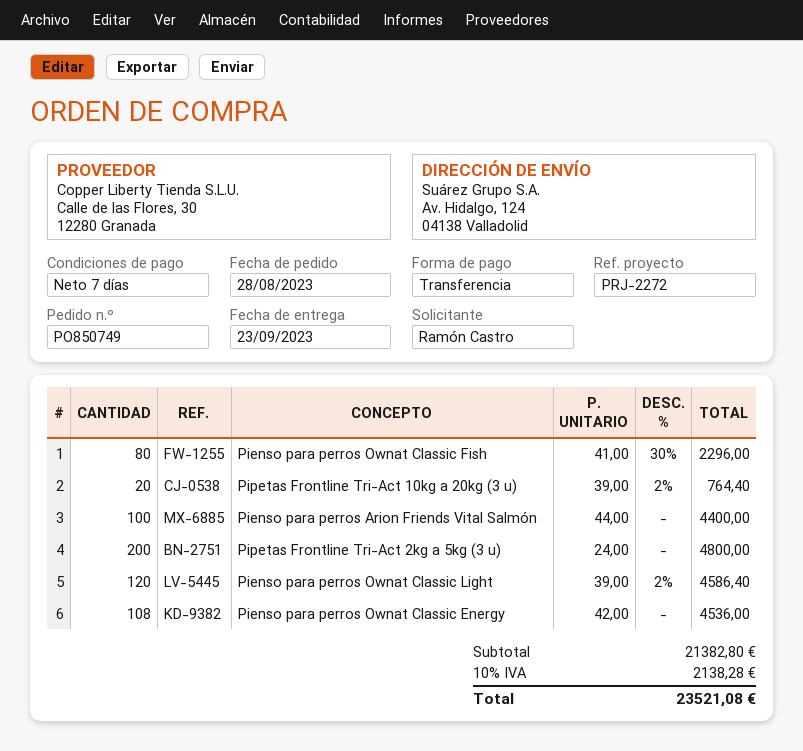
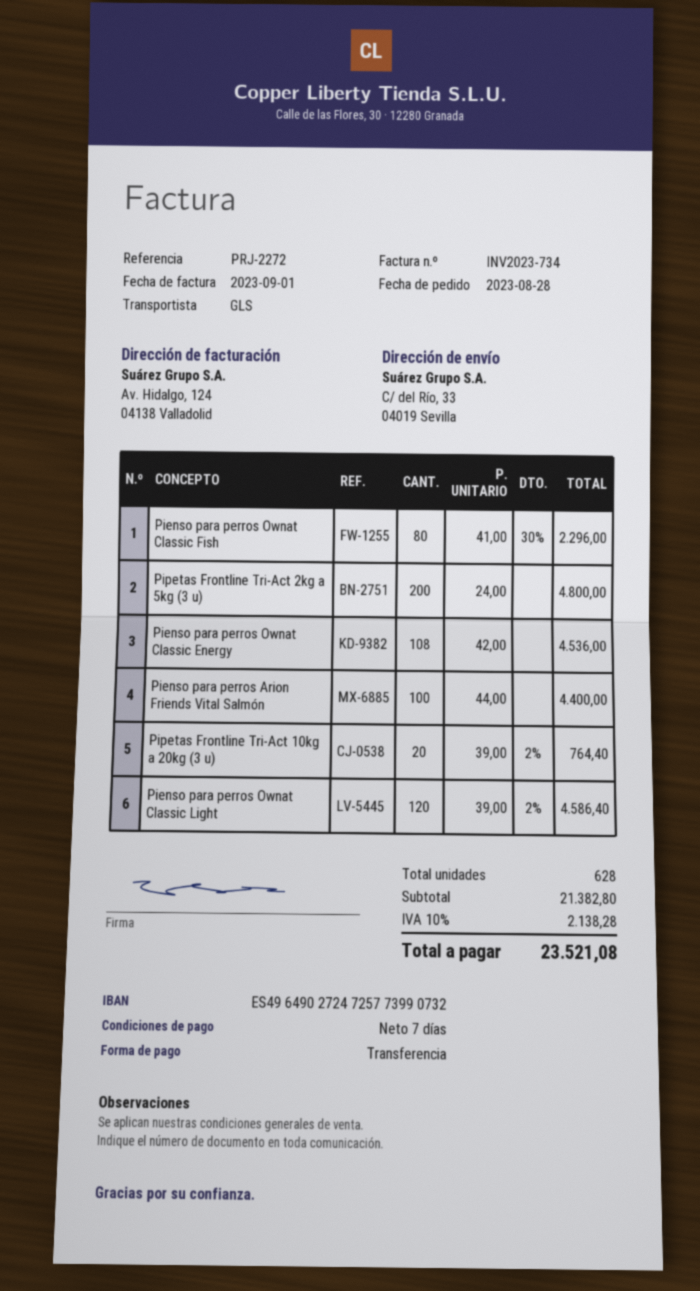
ship to: Av. Hidalgo, 124, 04138 Valladolid -> C/ del Río, 33, 04019 Sevilla

